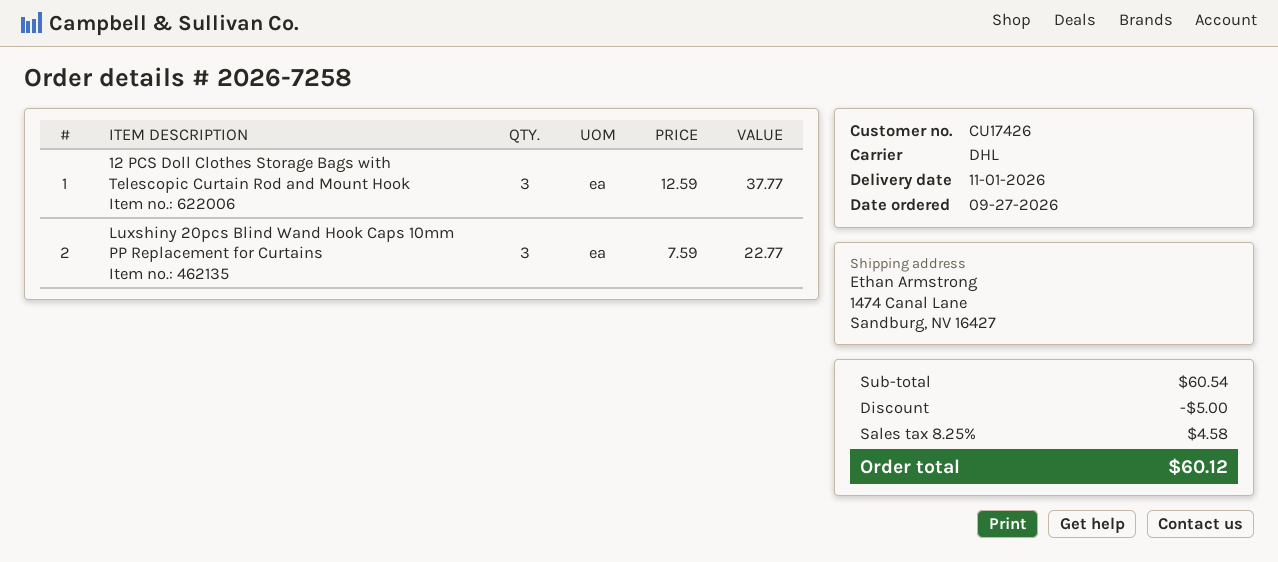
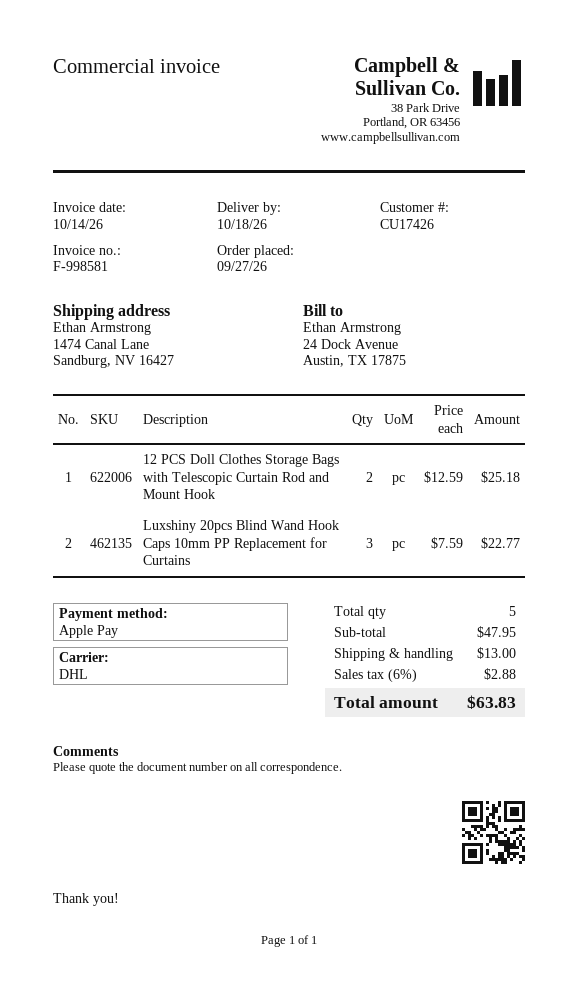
delivery date: 2026-11-01 -> 2026-10-18
12 PCS Doll Clothes Storage Bags with Telescopic Curtain Rod and Mount Hook: 3 x 12.59 = 37.77 -> 2 x 12.59 = 25.18
subtotal: 60.54 -> 47.95
discount: 5.00 -> none
shipping: none -> 13.00
tax: 8.25% = 4.58 -> 6% = 2.88
total: 60.12 -> 63.83

